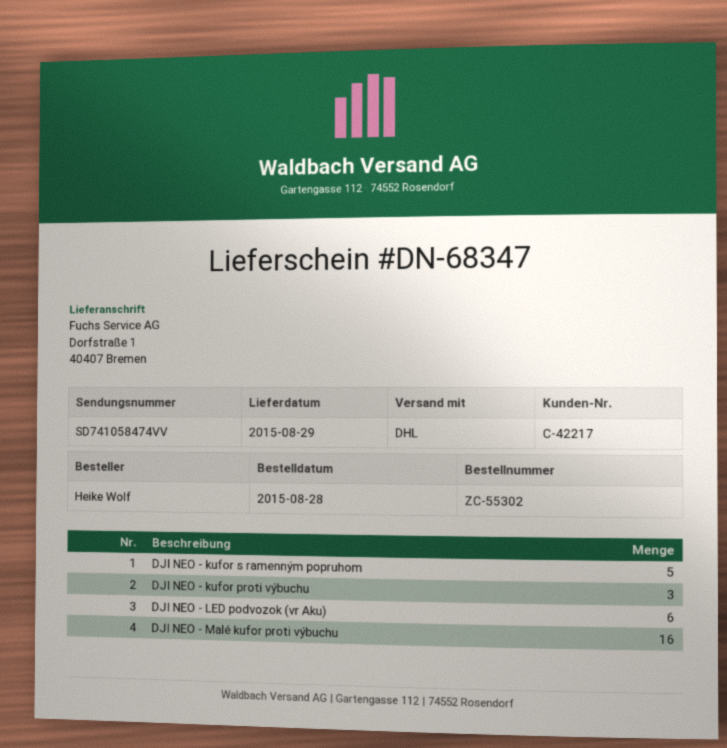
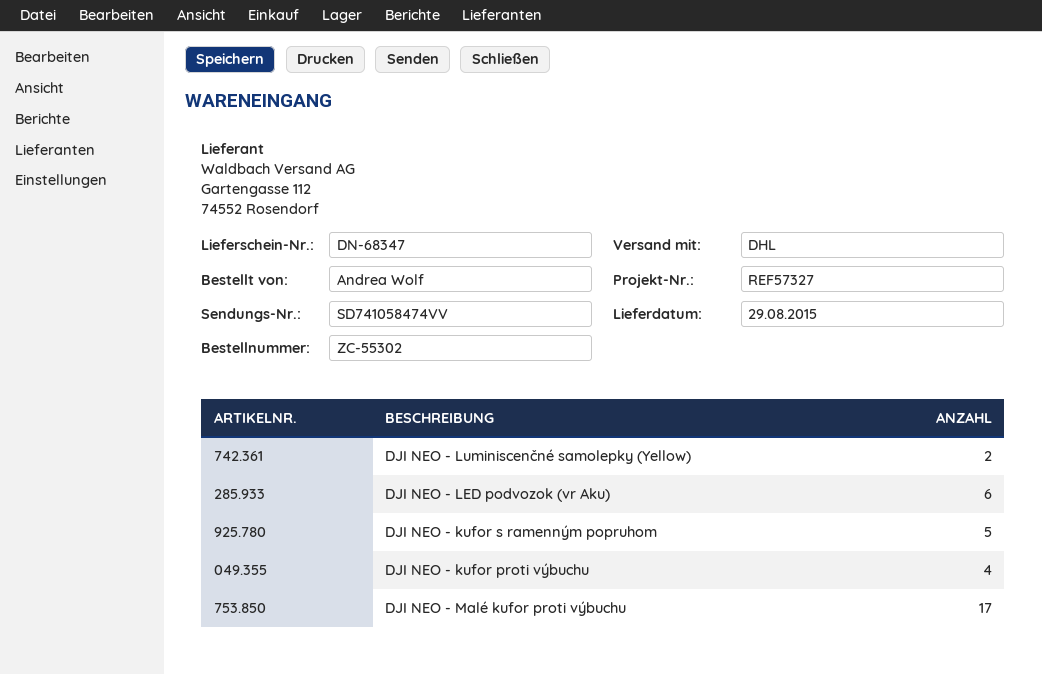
ordered by: Heike Wolf -> Andrea Wolf
DJI NEO - kufor proti výbuchu: 3 -> 4
DJI NEO - Malé kufor proti výbuchu: 16 -> 17
DJI NEO - Luminiscenčné samolepky (Yellow): none -> 2

